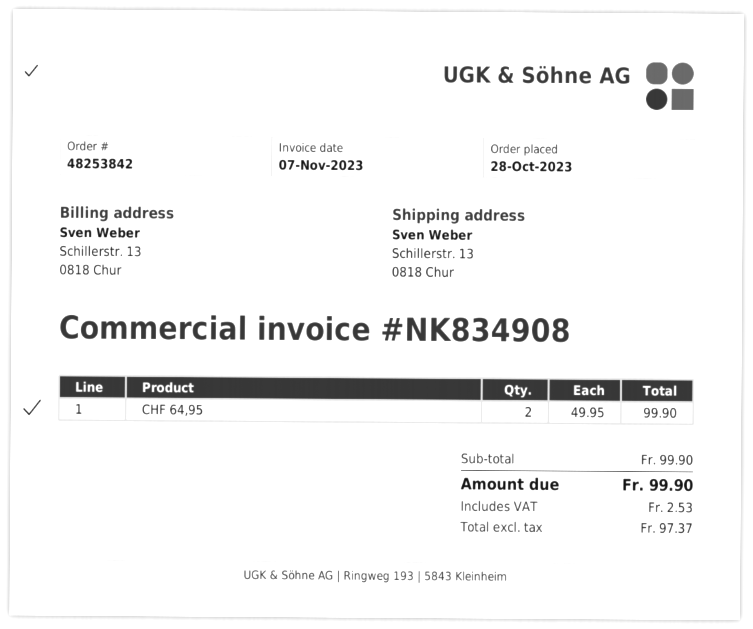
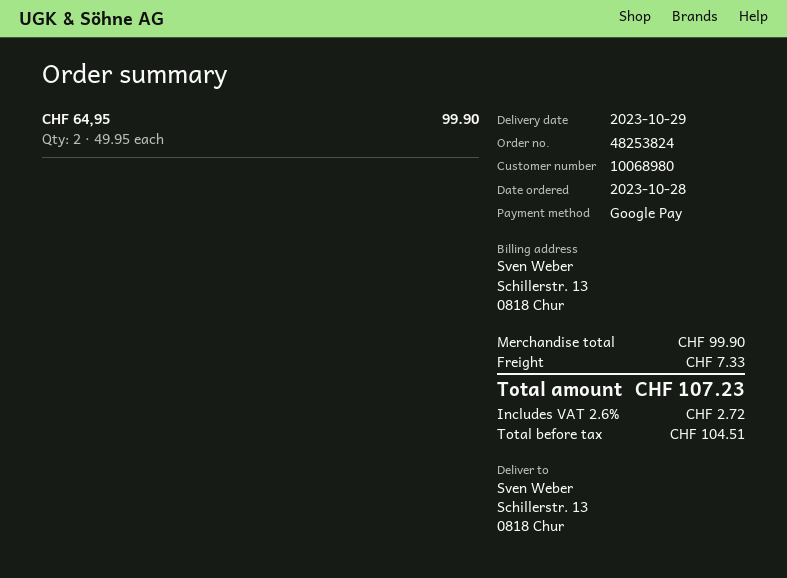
order number: 48253842 -> 48253824
shipping: none -> 7.33
net: 97.37 -> 104.51
tax: 2.53 -> 2.72
total: 99.90 -> 107.23

